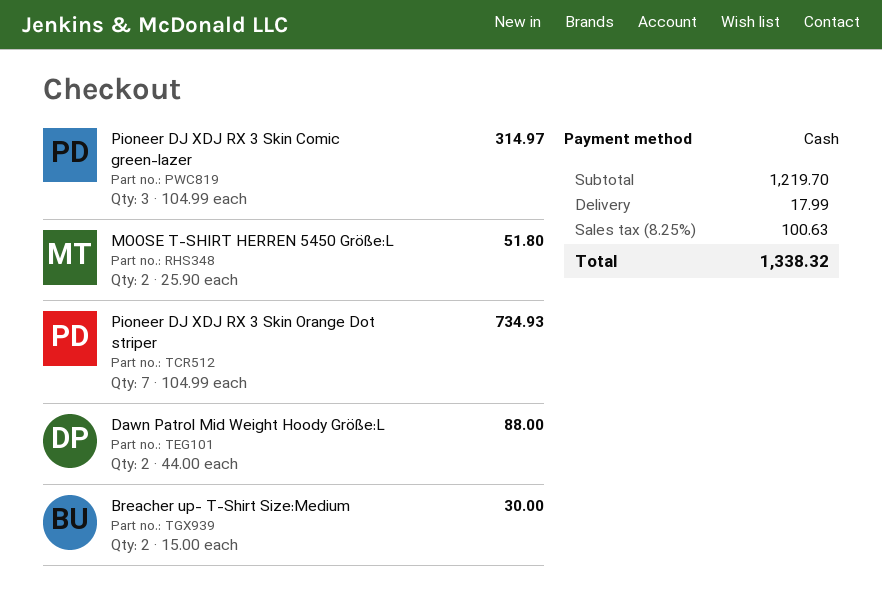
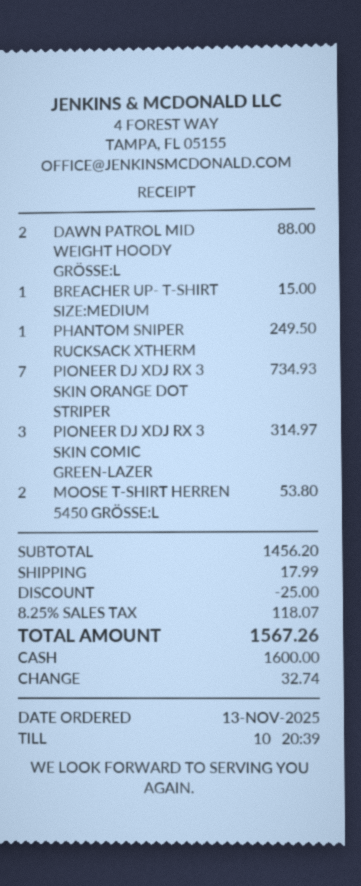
MOOSE T-SHIRT HERREN 5450 Größe:L: 2 for 51.80 -> 2 for 53.80
Breacher up- T-Shirt Size:Medium: 2 for 30.00 -> 1 for 15.00
PHANTOM SNIPER RUCKSACK XTHERM: none -> 1 for 249.50
subtotal: 1219.70 -> 1456.20
discount: none -> 25.00
tax: 8.25% = 100.63 -> 8.25% = 118.07
total: 1338.32 -> 1567.26

